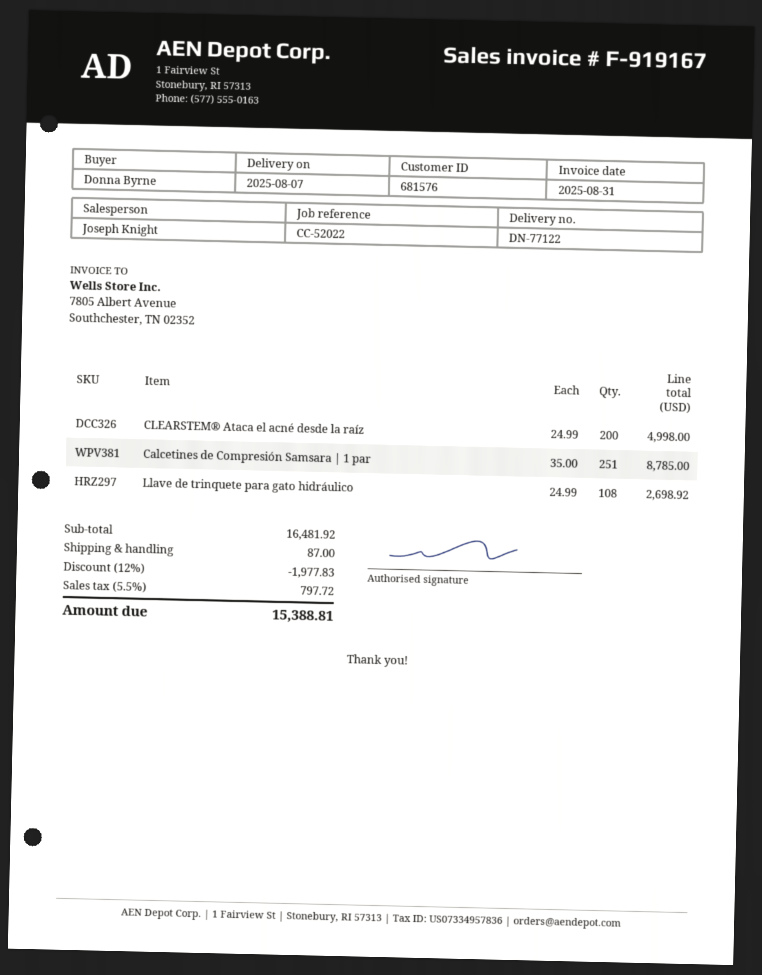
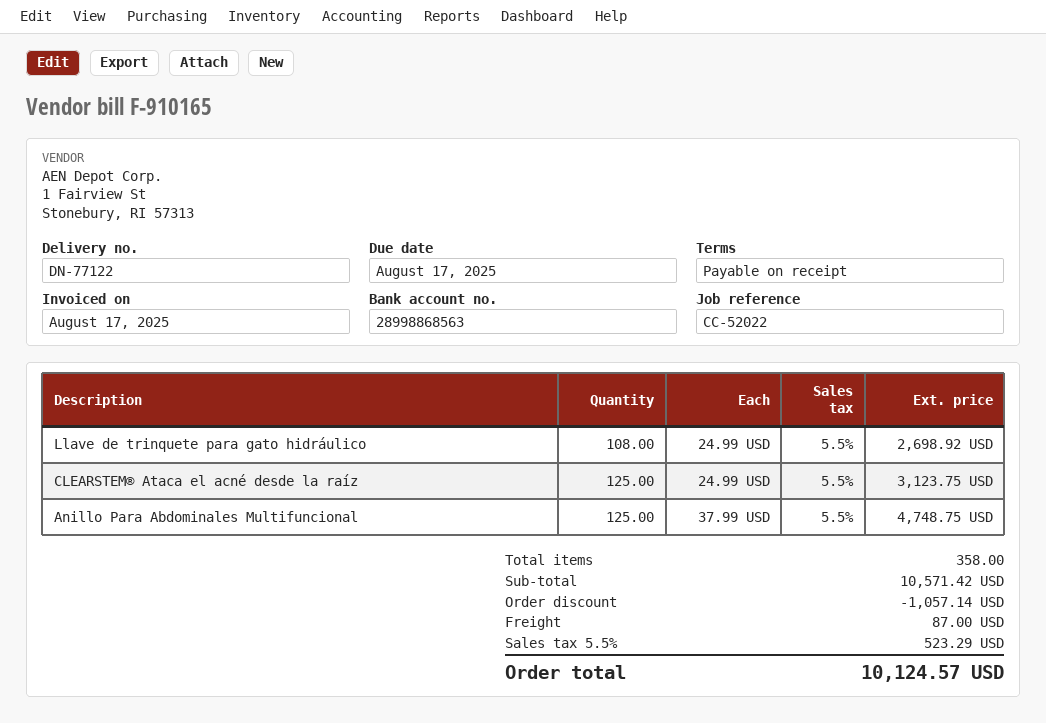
invoice number: F-919167 -> F-910165
invoice date: 2025-08-31 -> 2025-08-17
CLEARSTEM® Ataca el acné desde la raíz: 200 x 24.99 = 4998.00 -> 125 x 24.99 = 3123.75
Calcetines de Compresión Samsara | 1 par: 251 x 35.00 = 8785.00 -> none
Anillo Para Abdominales Multifuncional: none -> 125 x 37.99 = 4748.75
subtotal: 16481.92 -> 10571.42
discount: 1977.83 -> 1057.14
tax: 5.5% = 797.72 -> 5.5% = 523.29
total: 15388.81 -> 10124.57

